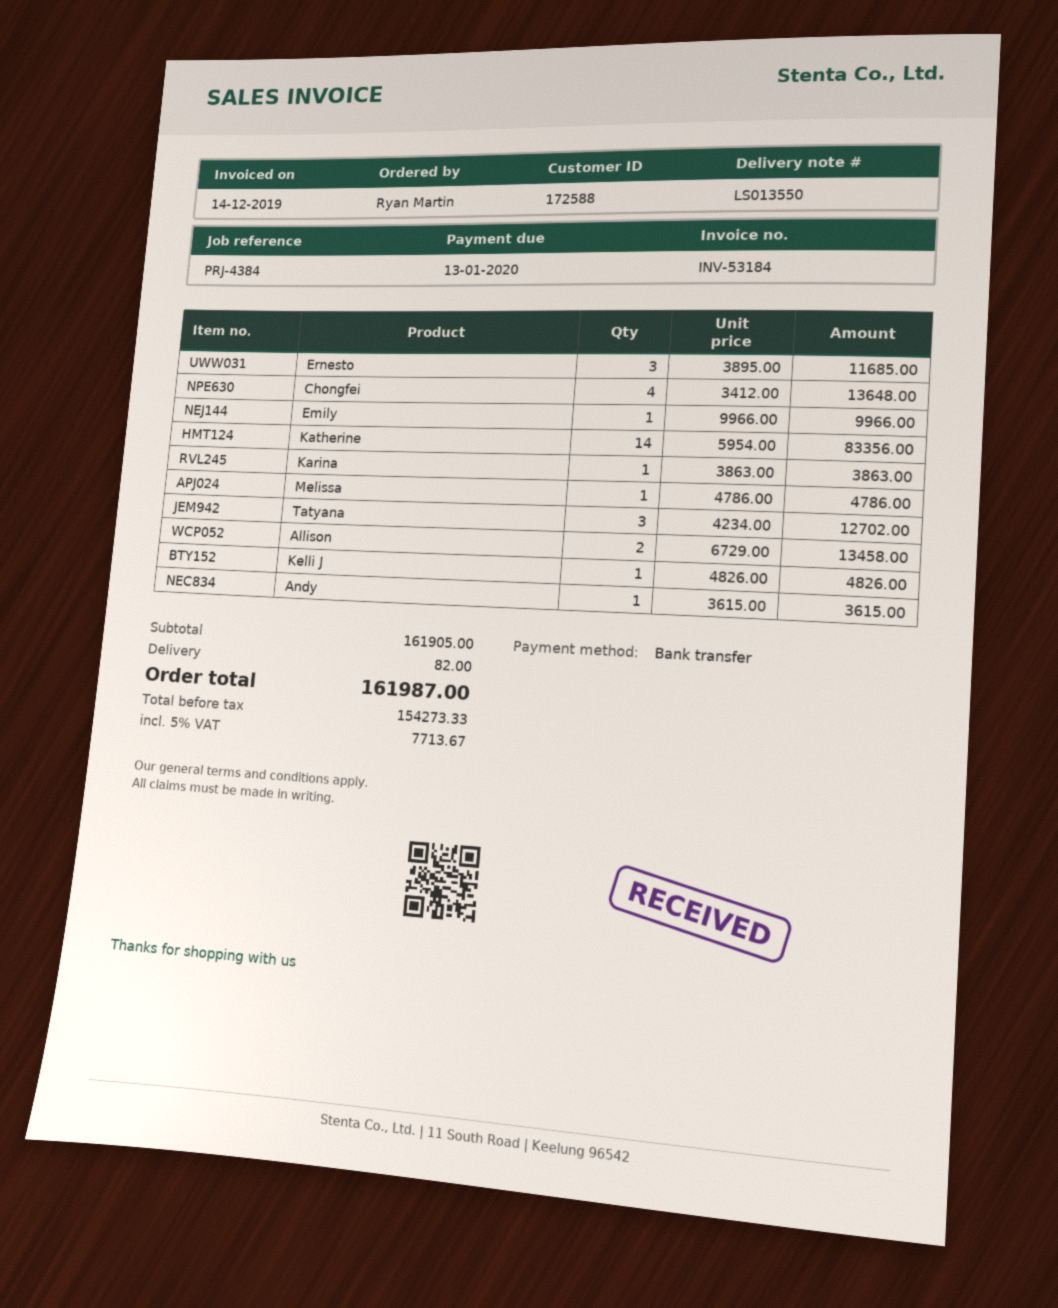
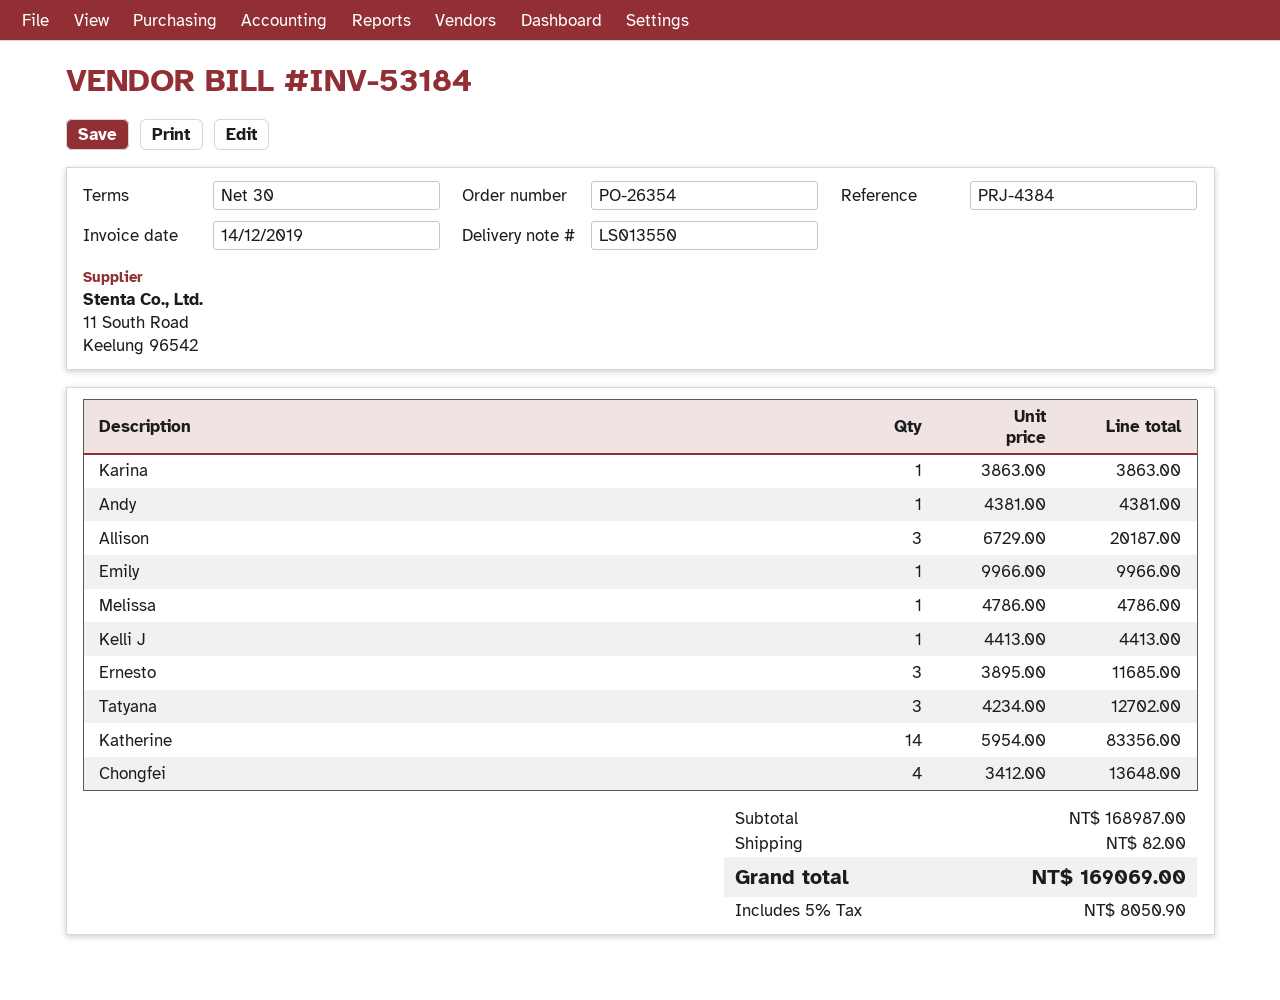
Allison: 2 x 6729.00 = 13458.00 -> 3 x 6729.00 = 20187.00
Kelli J: 1 x 4826.00 = 4826.00 -> 1 x 4413.00 = 4413.00
Andy: 1 x 3615.00 = 3615.00 -> 1 x 4381.00 = 4381.00
subtotal: 161905.00 -> 168987.00
tax: 5% = 7713.67 -> 5% = 8050.90
total: 161987.00 -> 169069.00

